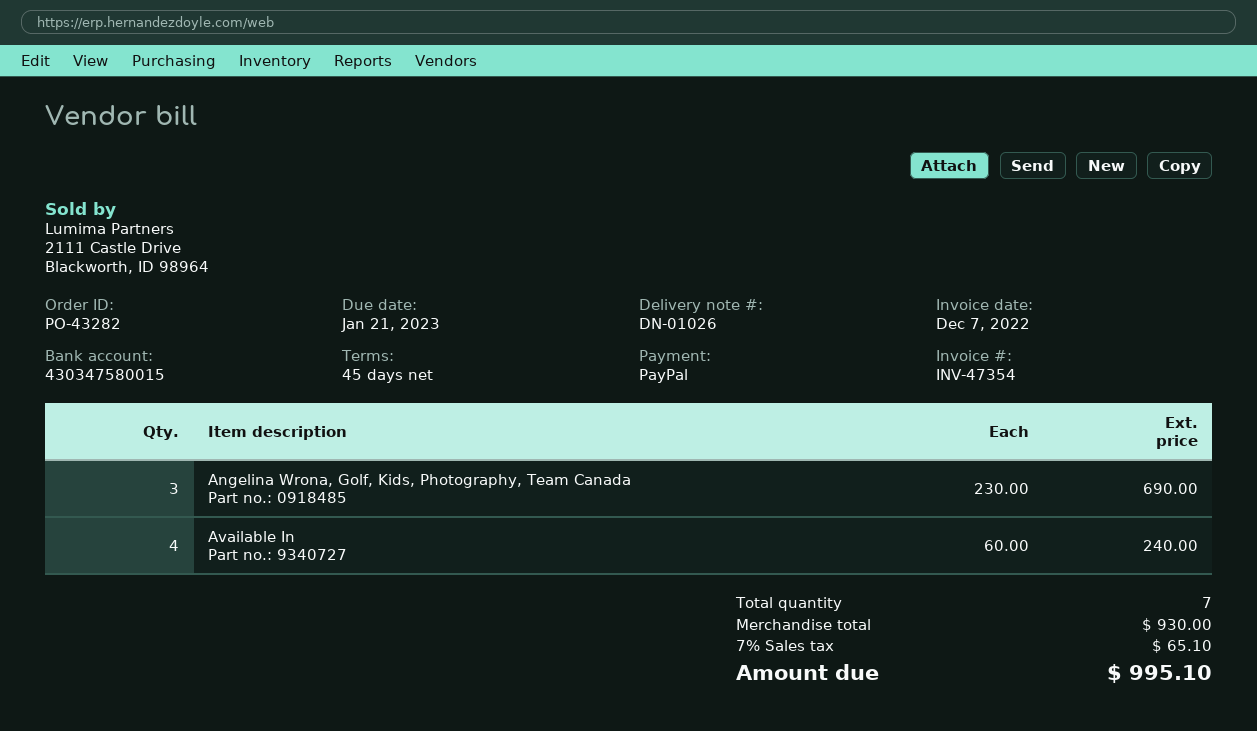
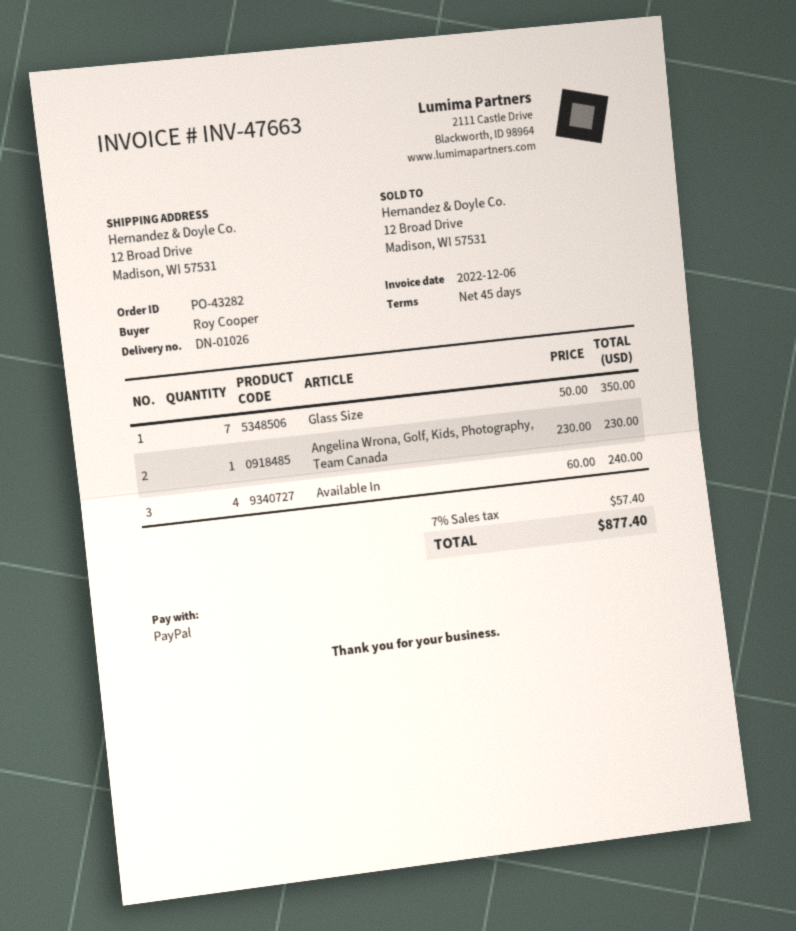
invoice number: INV-47354 -> INV-47663
invoice date: 2022-12-07 -> 2022-12-06
Angelina Wrona, Golf, Kids, Photography, Team Canada: 3 x 230.00 = 690.00 -> 1 x 230.00 = 230.00
Glass Size: none -> 7 x 50.00 = 350.00
tax: 7% = 65.10 -> 7% = 57.40
total: 995.10 -> 877.40

